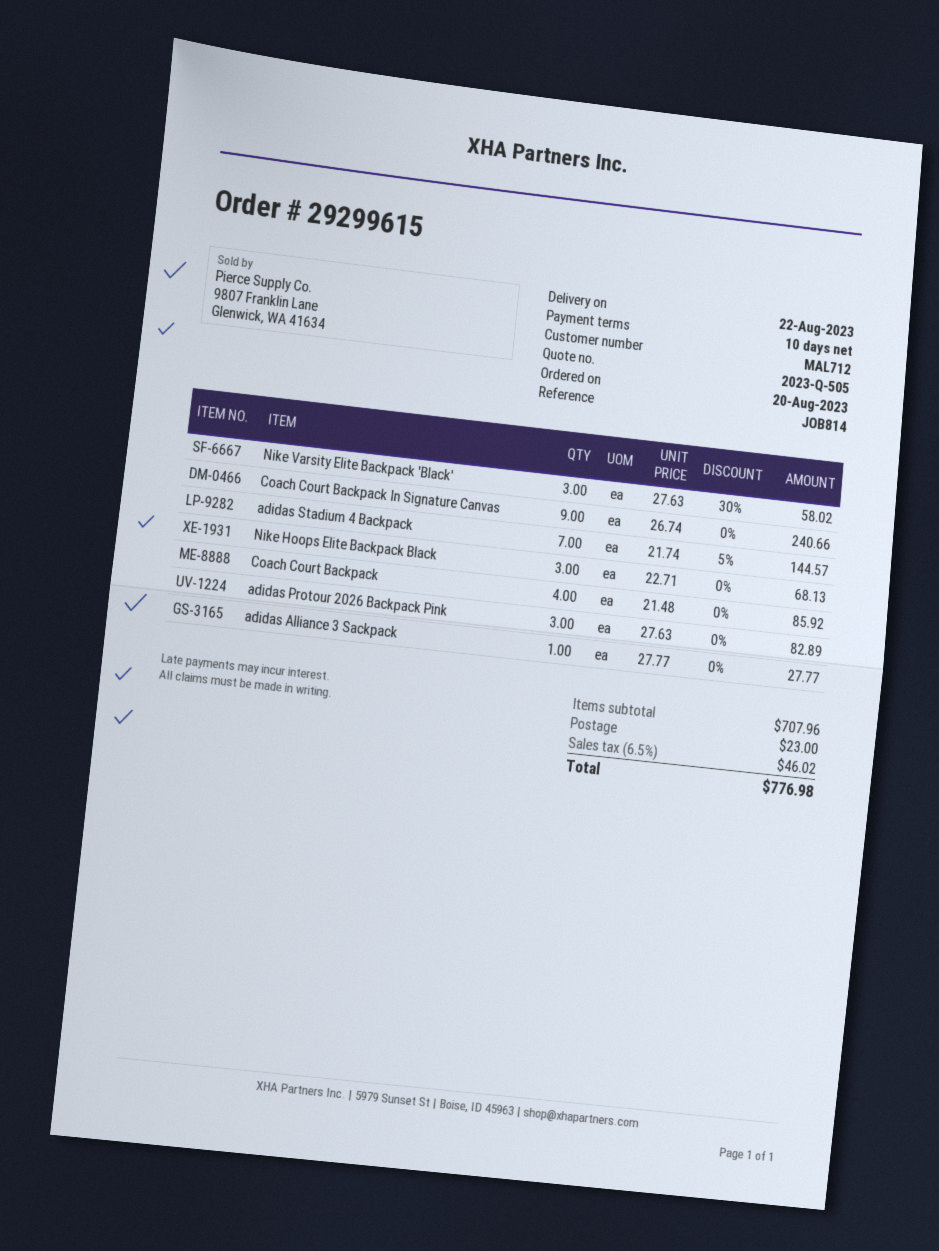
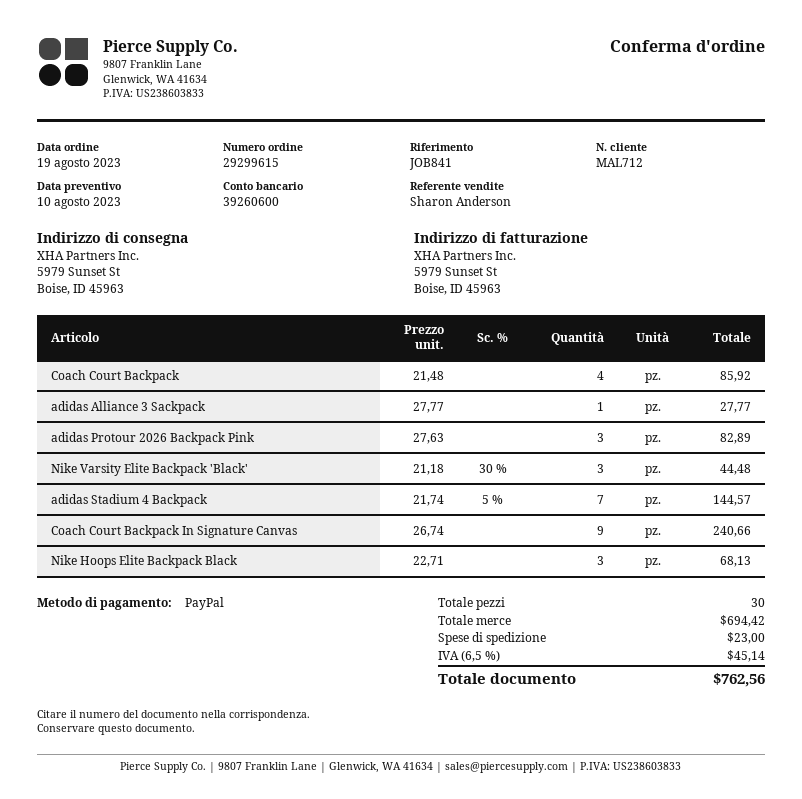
order date: 2023-08-20 -> 2023-08-19
reference: JOB814 -> JOB841
Nike Varsity Elite Backpack 'Black': 3 x 27.63 - 30% = 58.02 -> 3 x 21.18 - 30% = 44.48
subtotal: 707.96 -> 694.42
tax: 6.5% = 46.02 -> 6.5% = 45.14
total: 776.98 -> 762.56

